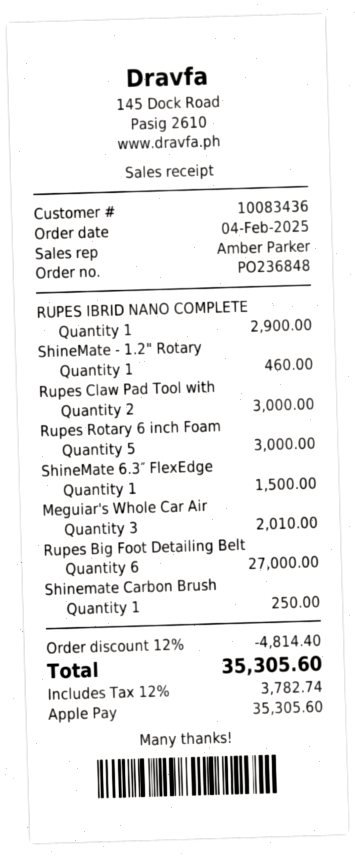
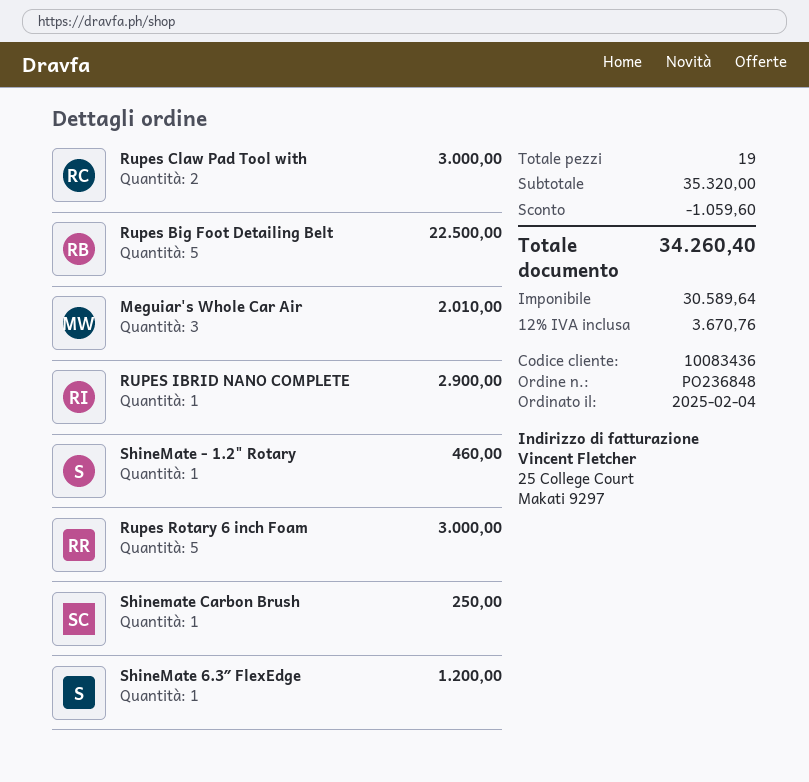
ShineMate 6.3″ FlexEdge: 1 for 1500.00 -> 1 for 1200.00
Rupes Big Foot Detailing Belt: 6 for 27000.00 -> 5 for 22500.00
discount: 4814.40 -> 1059.60
tax: 12% = 3782.74 -> 12% = 3670.76
total: 35305.60 -> 34260.40

